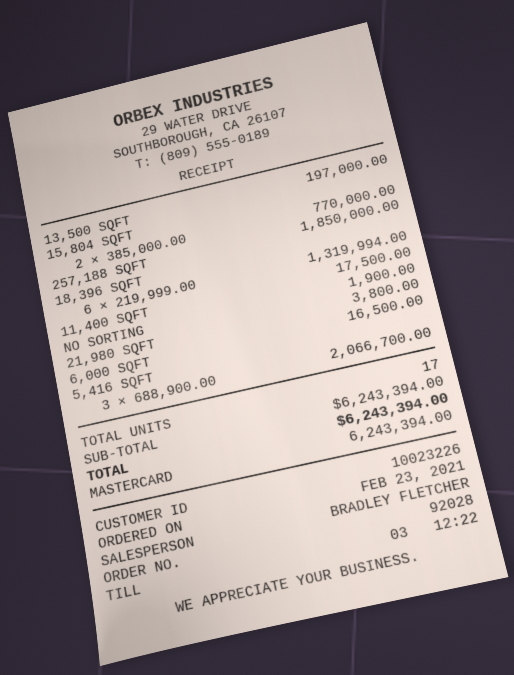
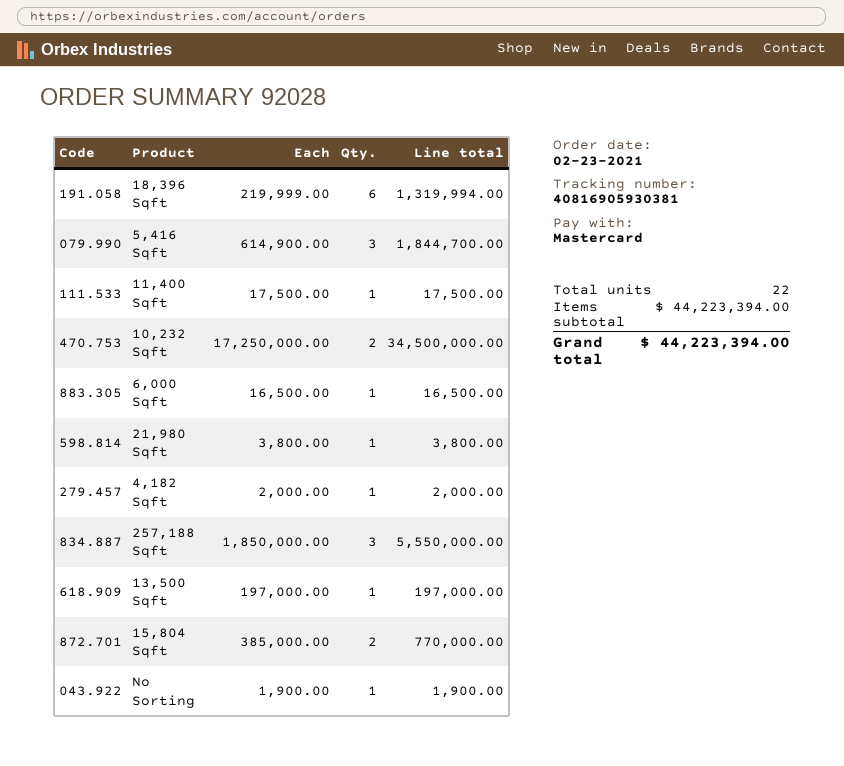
257,188 SQFT: 1 x 1850000.00 = 1850000.00 -> 3 x 1850000.00 = 5550000.00
5,416 SQFT: 3 x 688900.00 = 2066700.00 -> 3 x 614900.00 = 1844700.00
10,232 Sqft: none -> 2 x 17250000.00 = 34500000.00
4,182 Sqft: none -> 1 x 2000.00 = 2000.00
total quantity: 17 -> 22
subtotal: 6243394.00 -> 44223394.00
total: 6243394.00 -> 44223394.00

